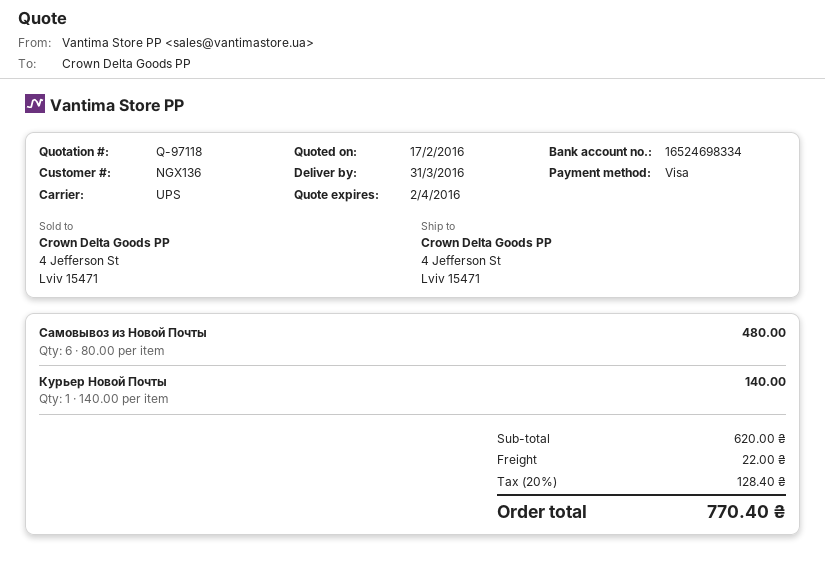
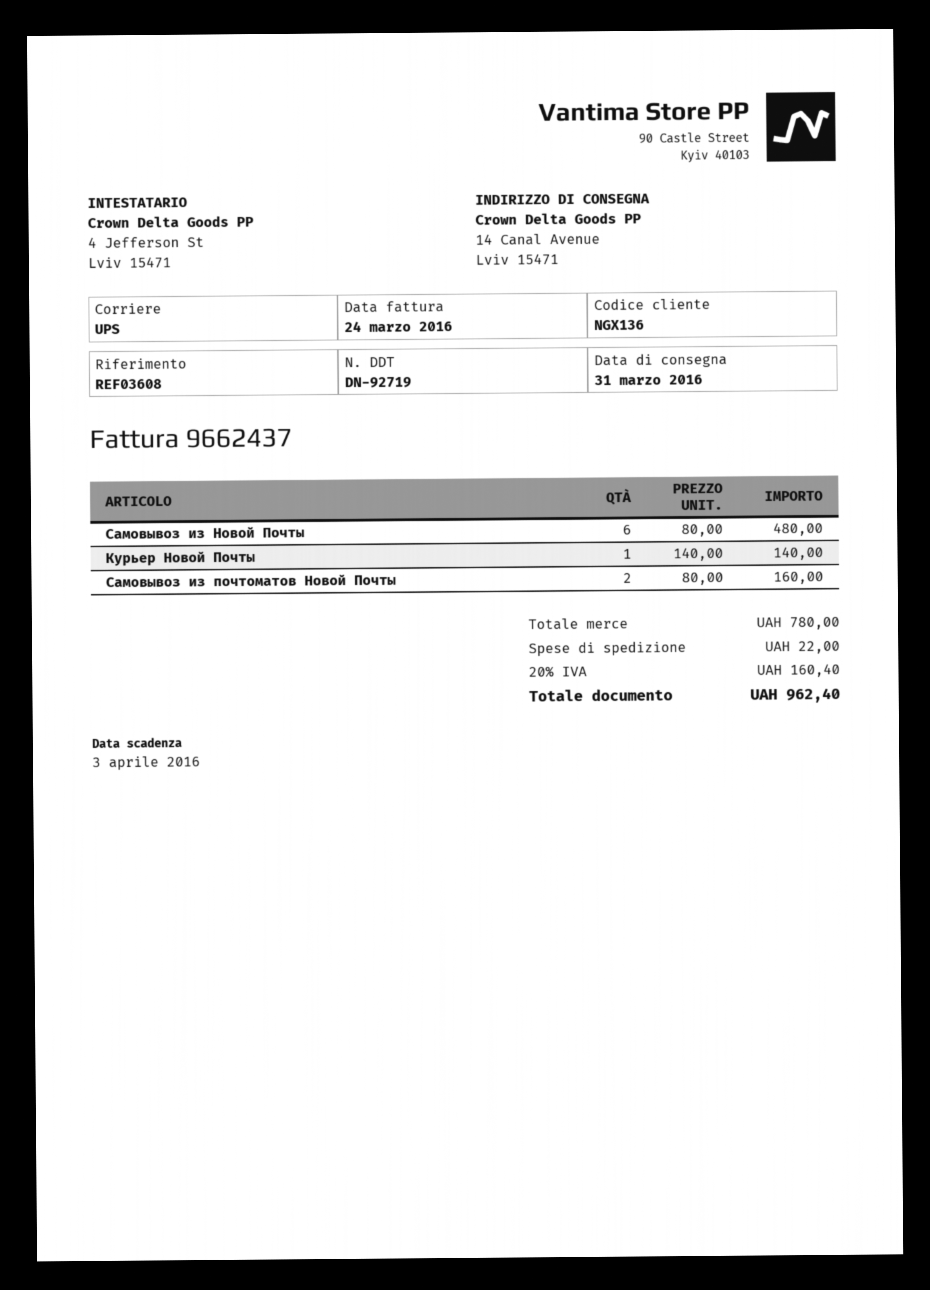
ship to: 4 Jefferson St, Lviv 15471 -> 14 Canal Avenue, Lviv 15471
Самовывоз из почтоматов Новой Почты: none -> 2 x 80.00 = 160.00
subtotal: 620.00 -> 780.00
tax: 20% = 128.40 -> 20% = 160.40
total: 770.40 -> 962.40

